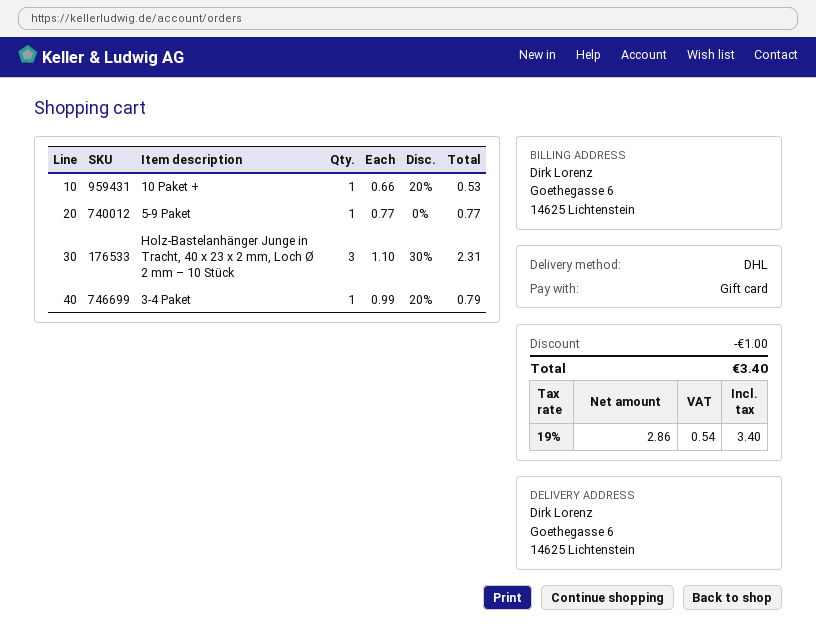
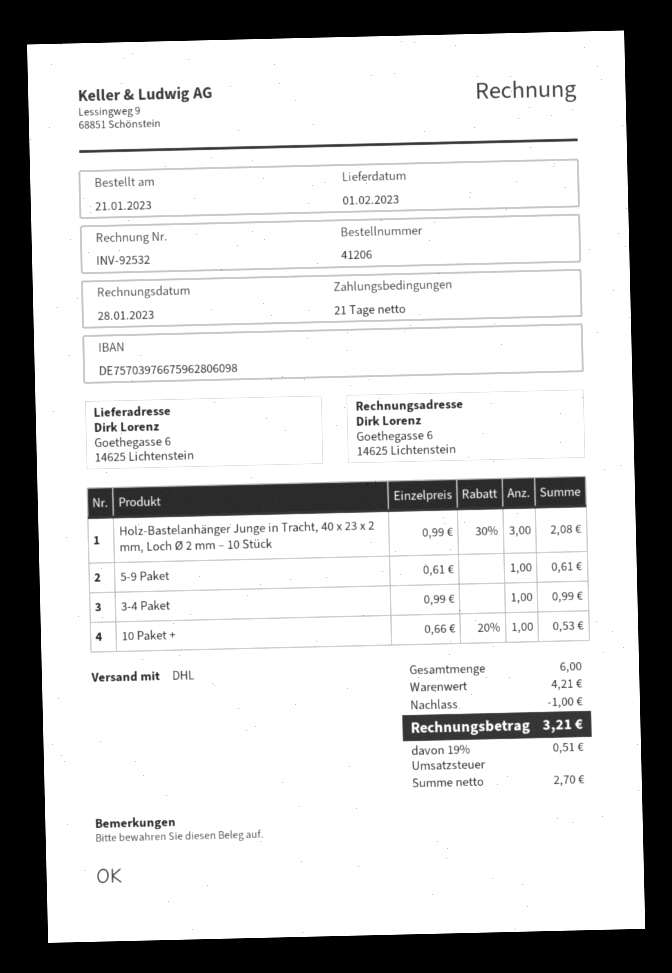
5-9 Paket: 1 x 0.77 = 0.77 -> 1 x 0.61 = 0.61
Holz-Bastelanhänger Junge in Tracht, 40 x 23 x 2 mm, Loch Ø 2 mm – 10 Stück: 3 x 1.10 - 30% = 2.31 -> 3 x 0.99 - 30% = 2.08
3-4 Paket: 1 x 0.99 - 20% = 0.79 -> 1 x 0.99 = 0.99
net: 2.86 -> 2.70
tax: 19% = 0.54 -> 19% = 0.51
total: 3.40 -> 3.21

